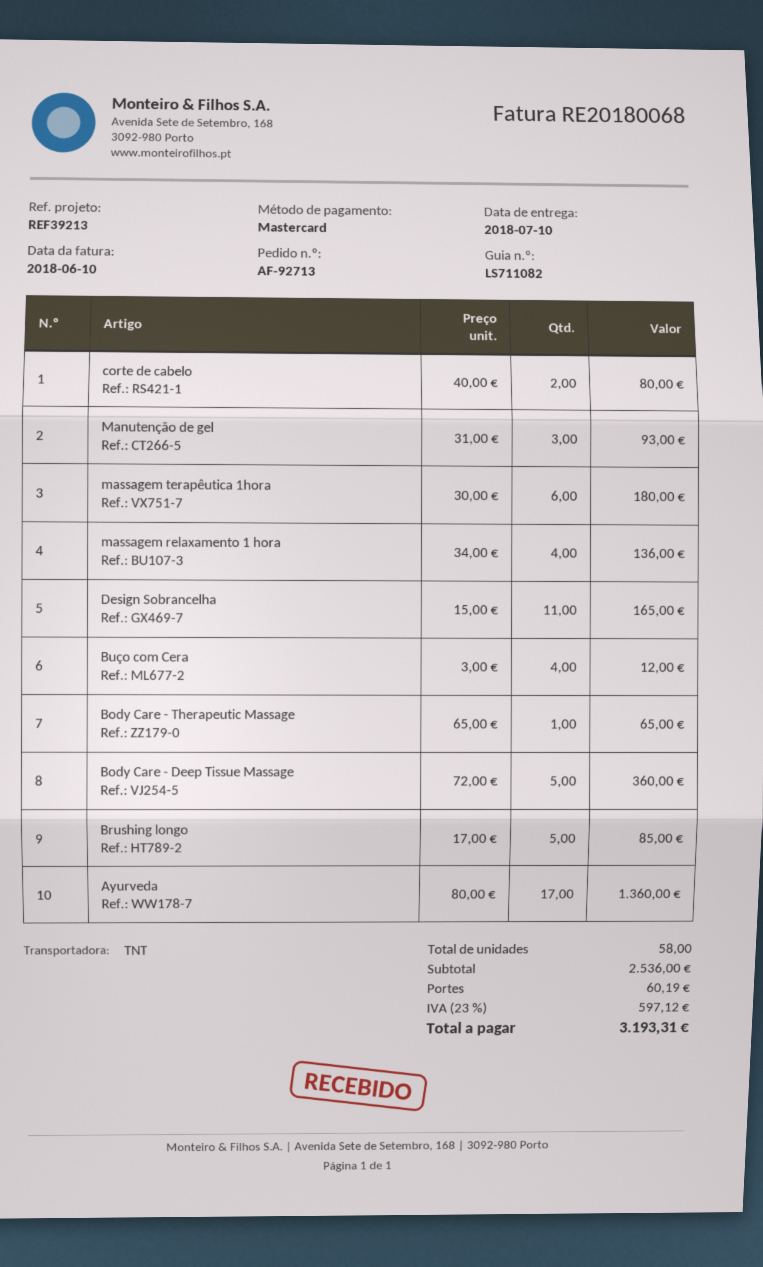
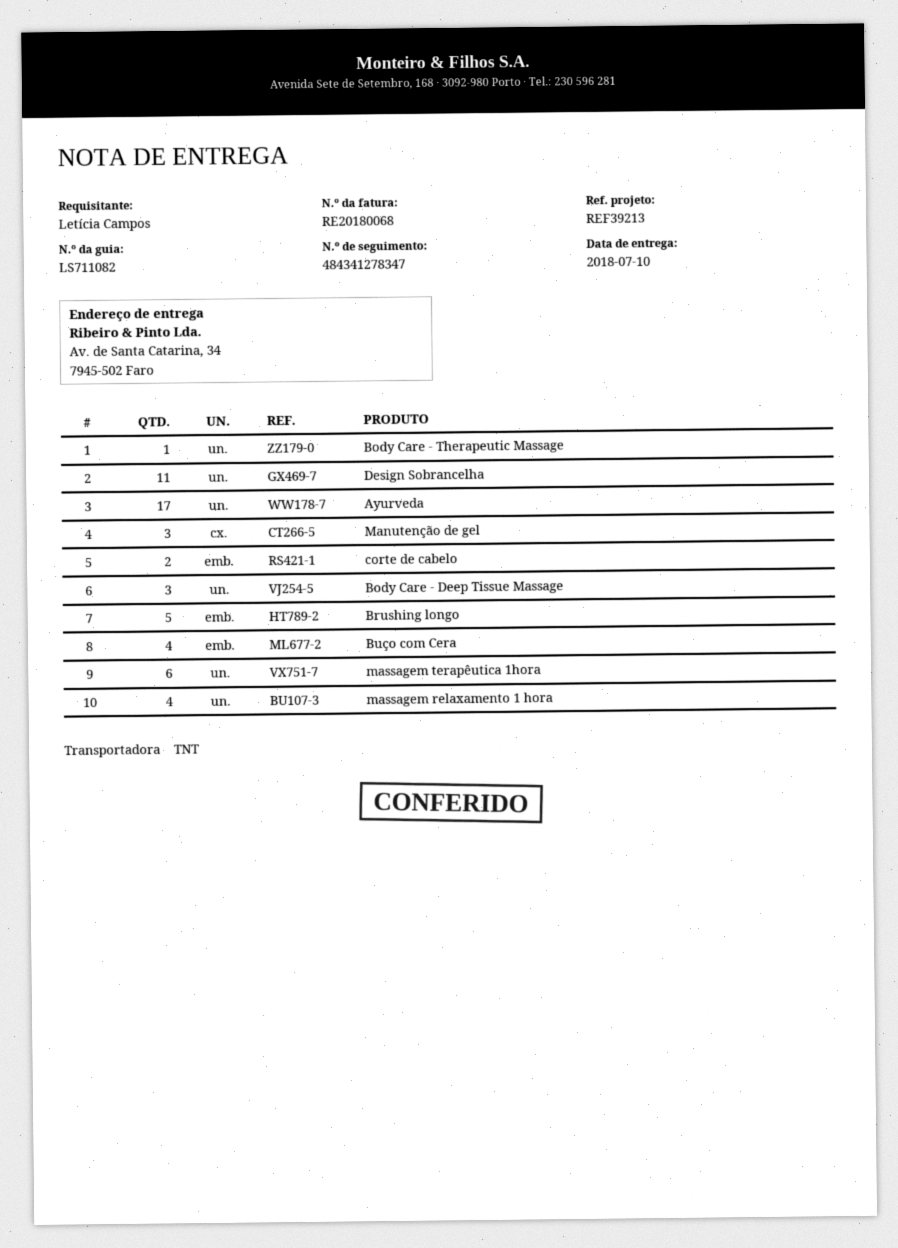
Body Care - Deep Tissue Massage: 5 -> 3

